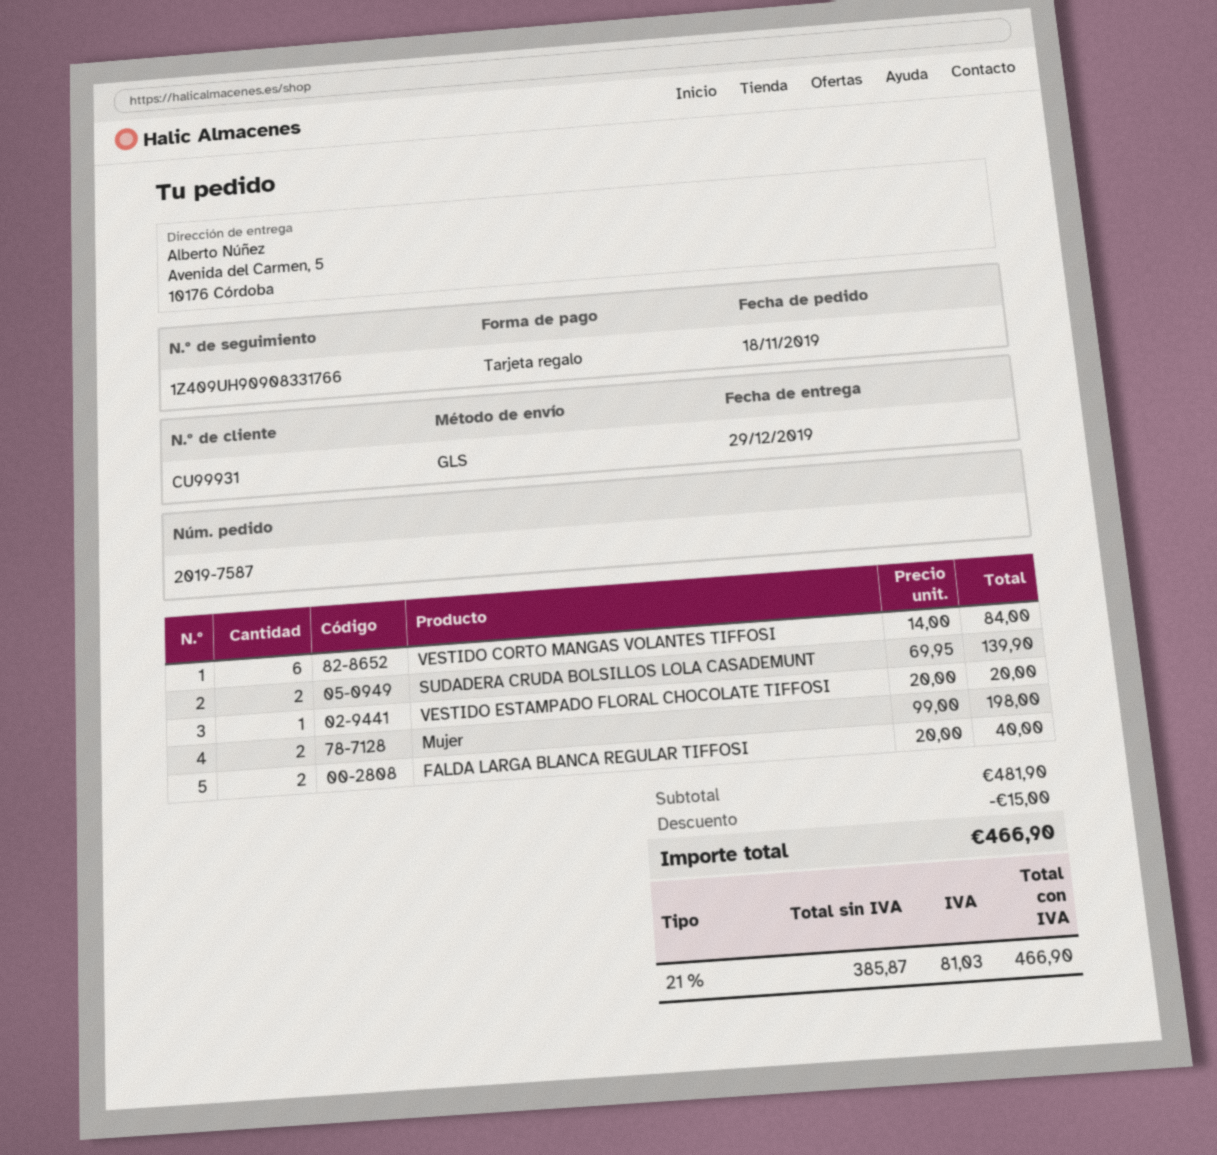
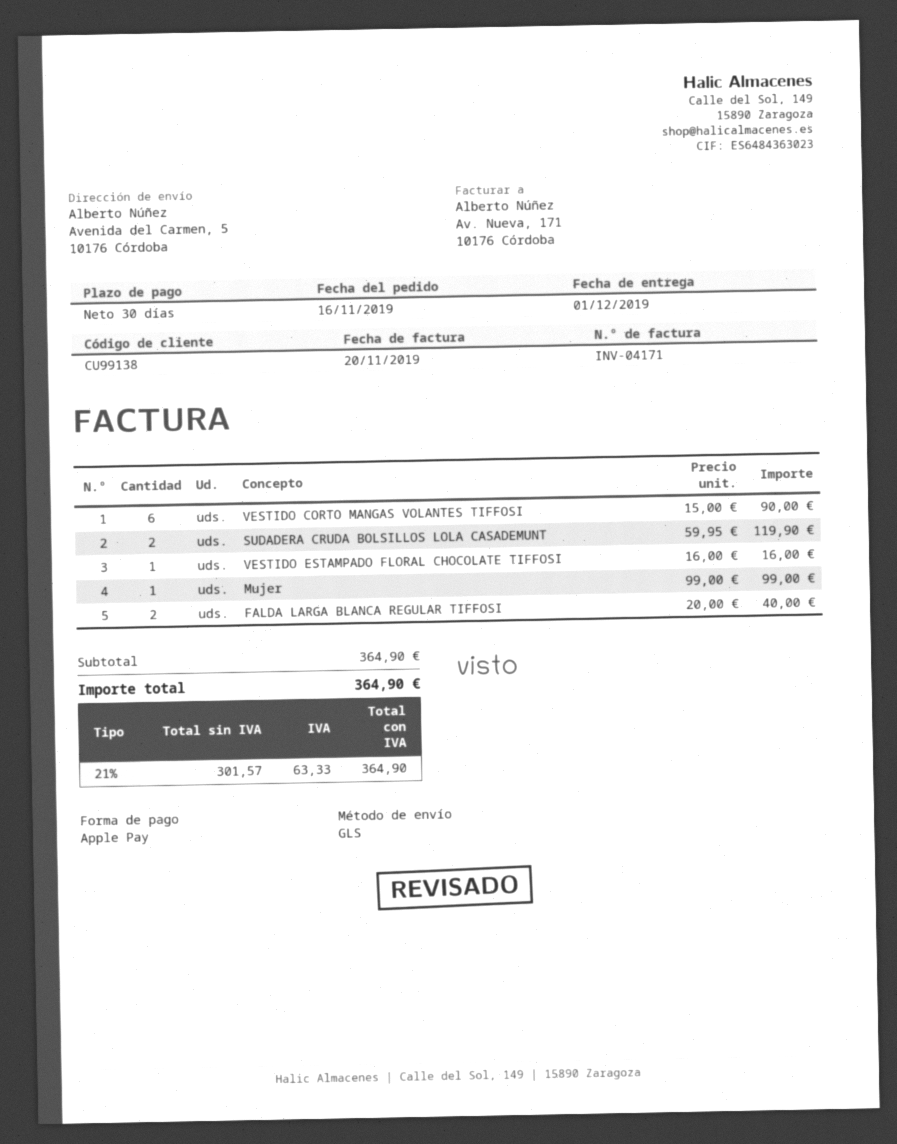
order date: 2019-11-18 -> 2019-11-16
delivery date: 2019-12-29 -> 2019-12-01
customer number: CU99931 -> CU99138
payment method: gift card -> Apple Pay
VESTIDO CORTO MANGAS VOLANTES TIFFOSI: 6 x 14.00 = 84.00 -> 6 x 15.00 = 90.00
SUDADERA CRUDA BOLSILLOS LOLA CASADEMUNT: 2 x 69.95 = 139.90 -> 2 x 59.95 = 119.90
VESTIDO ESTAMPADO FLORAL CHOCOLATE TIFFOSI: 1 x 20.00 = 20.00 -> 1 x 16.00 = 16.00
Mujer: 2 x 99.00 = 198.00 -> 1 x 99.00 = 99.00
subtotal: 481.90 -> 364.90
discount: 15.00 -> none
net: 385.87 -> 301.57
tax: 21% = 81.03 -> 21% = 63.33
total: 466.90 -> 364.90

